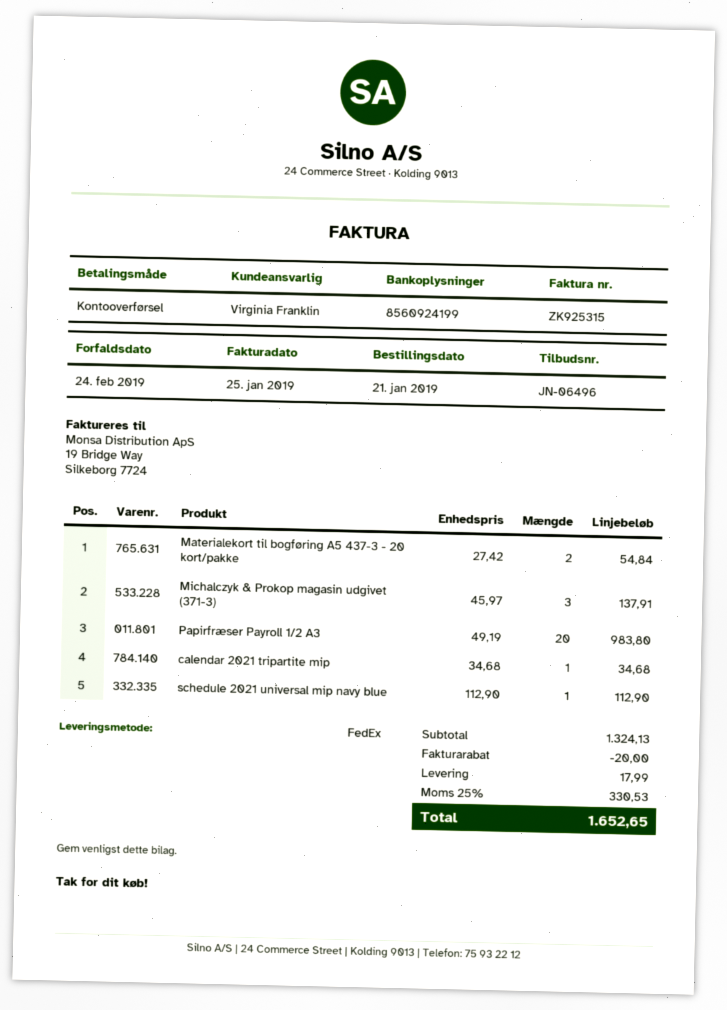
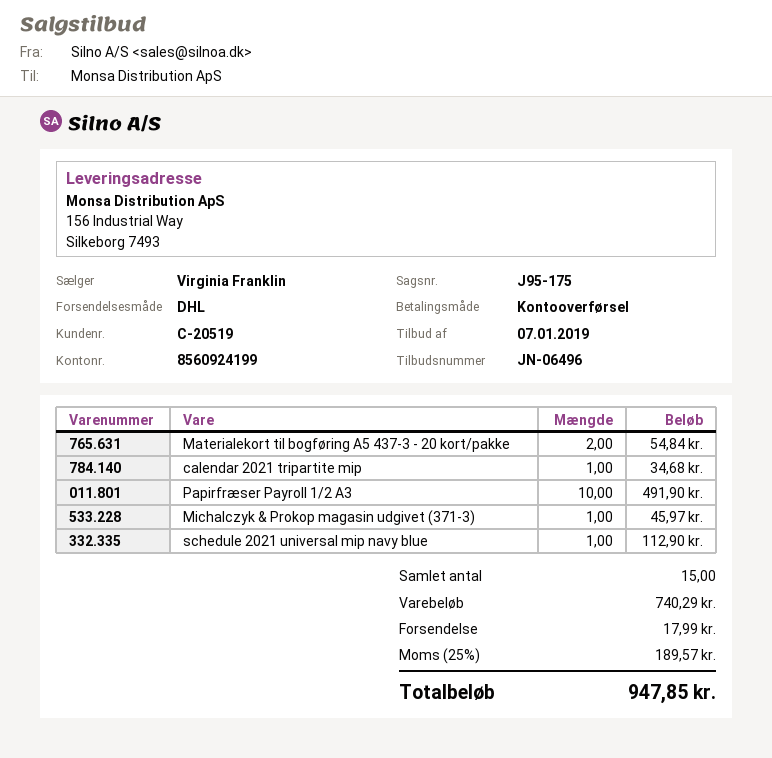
shipping method: FedEx -> DHL
Michalczyk & Prokop magasin udgivet (371-3): 3 for 137.91 -> 1 for 45.97
Papirfræser Payroll 1/2 A3: 20 for 983.80 -> 10 for 491.90
subtotal: 1324.13 -> 740.29
discount: 20.00 -> none
tax: 25% = 330.53 -> 25% = 189.57
total: 1652.65 -> 947.85

